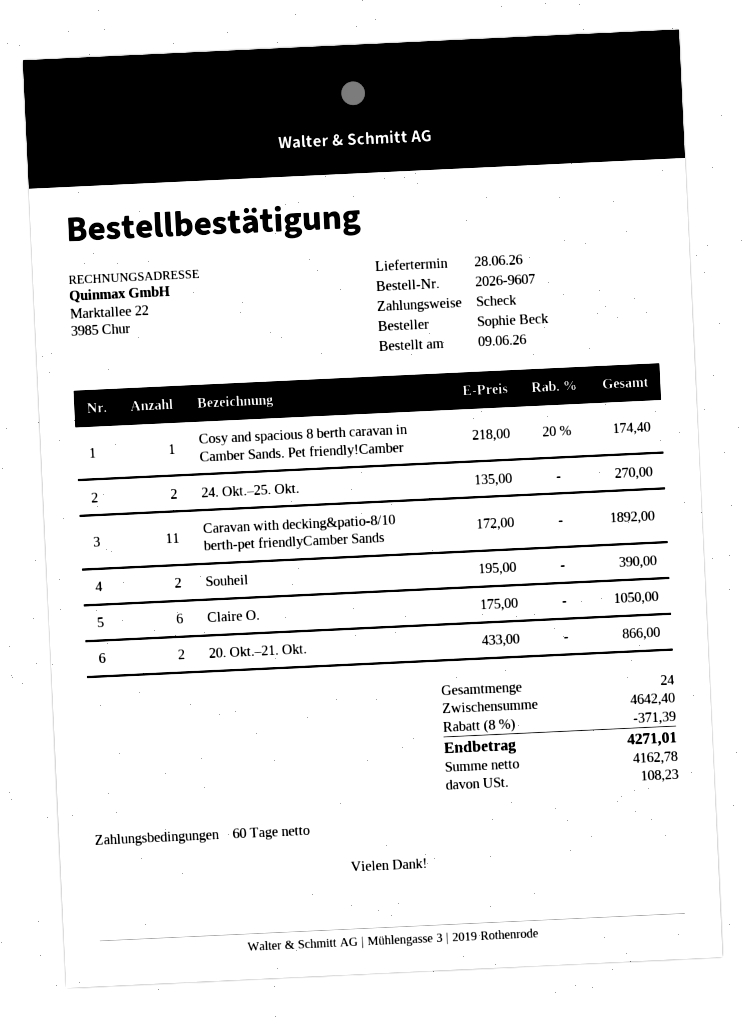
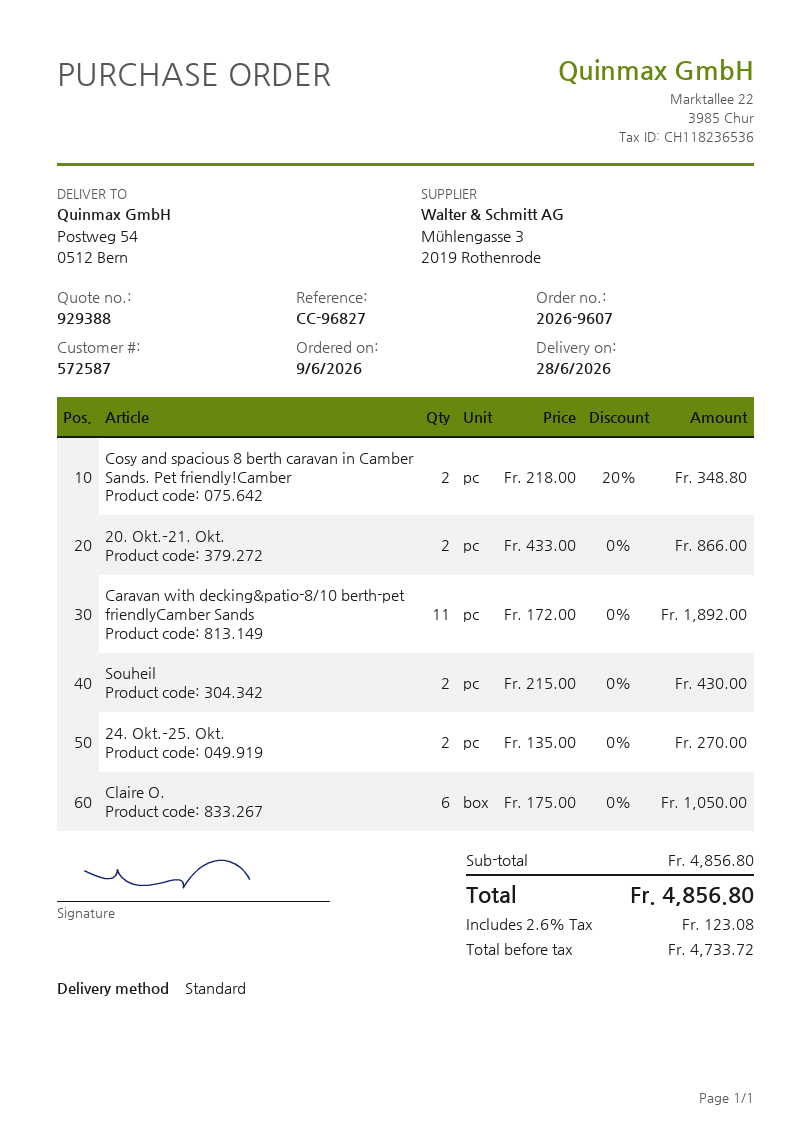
Cosy and spacious 8 berth caravan in Camber Sands. Pet friendly!Camber: 1 x 218.00 - 20% = 174.40 -> 2 x 218.00 - 20% = 348.80
Souheil: 2 x 195.00 = 390.00 -> 2 x 215.00 = 430.00
subtotal: 4642.40 -> 4856.80
discount: 8% = 371.39 -> none
net: 4162.78 -> 4733.72
tax: 108.23 -> 123.08
total: 4271.01 -> 4856.80

